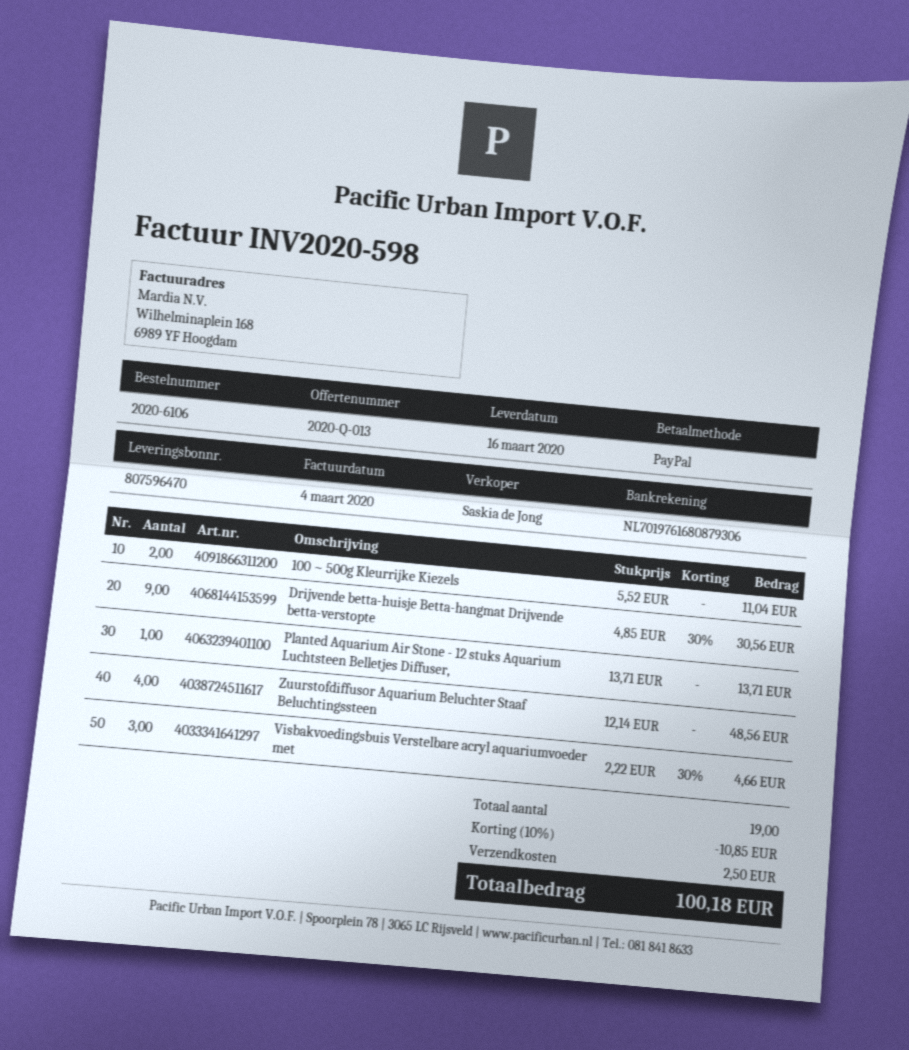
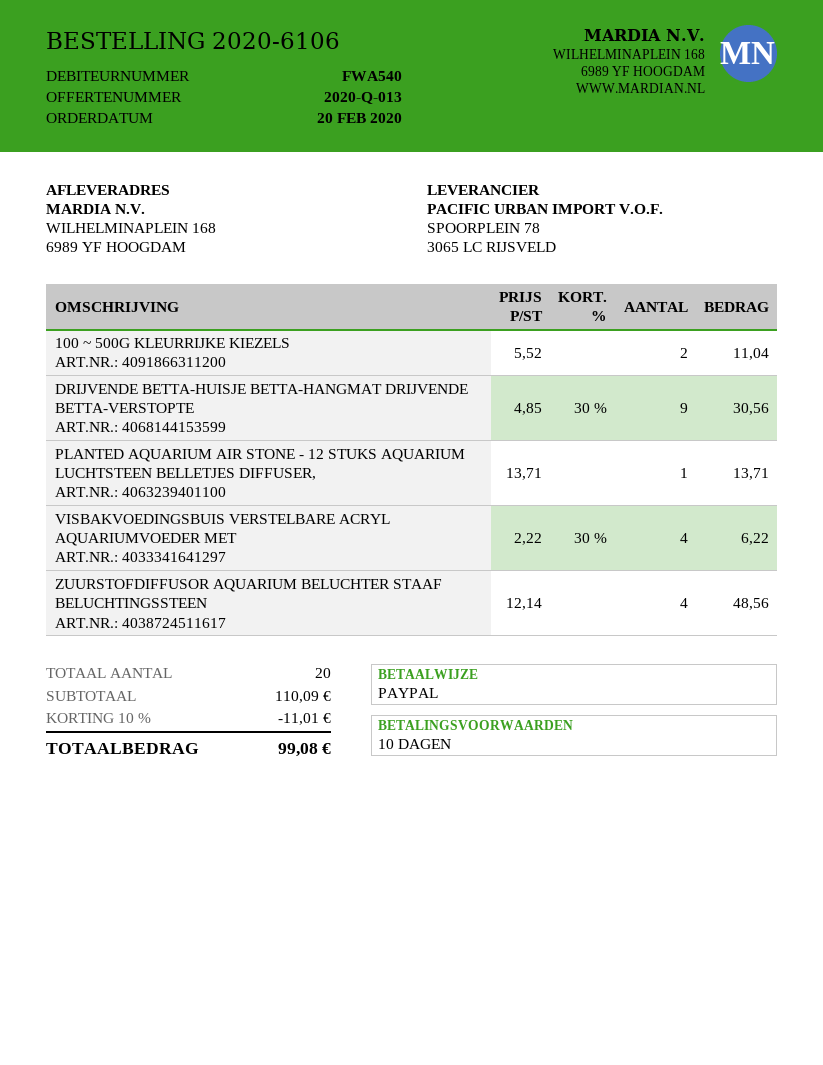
Visbakvoedingsbuis Verstelbare acryl aquariumvoeder met: 3 x 2.22 - 30% = 4.66 -> 4 x 2.22 - 30% = 6.22
total quantity: 19 -> 20
discount: 10% = 10.85 -> 10% = 11.01
shipping: 2.50 -> none
total: 100.18 -> 99.08

